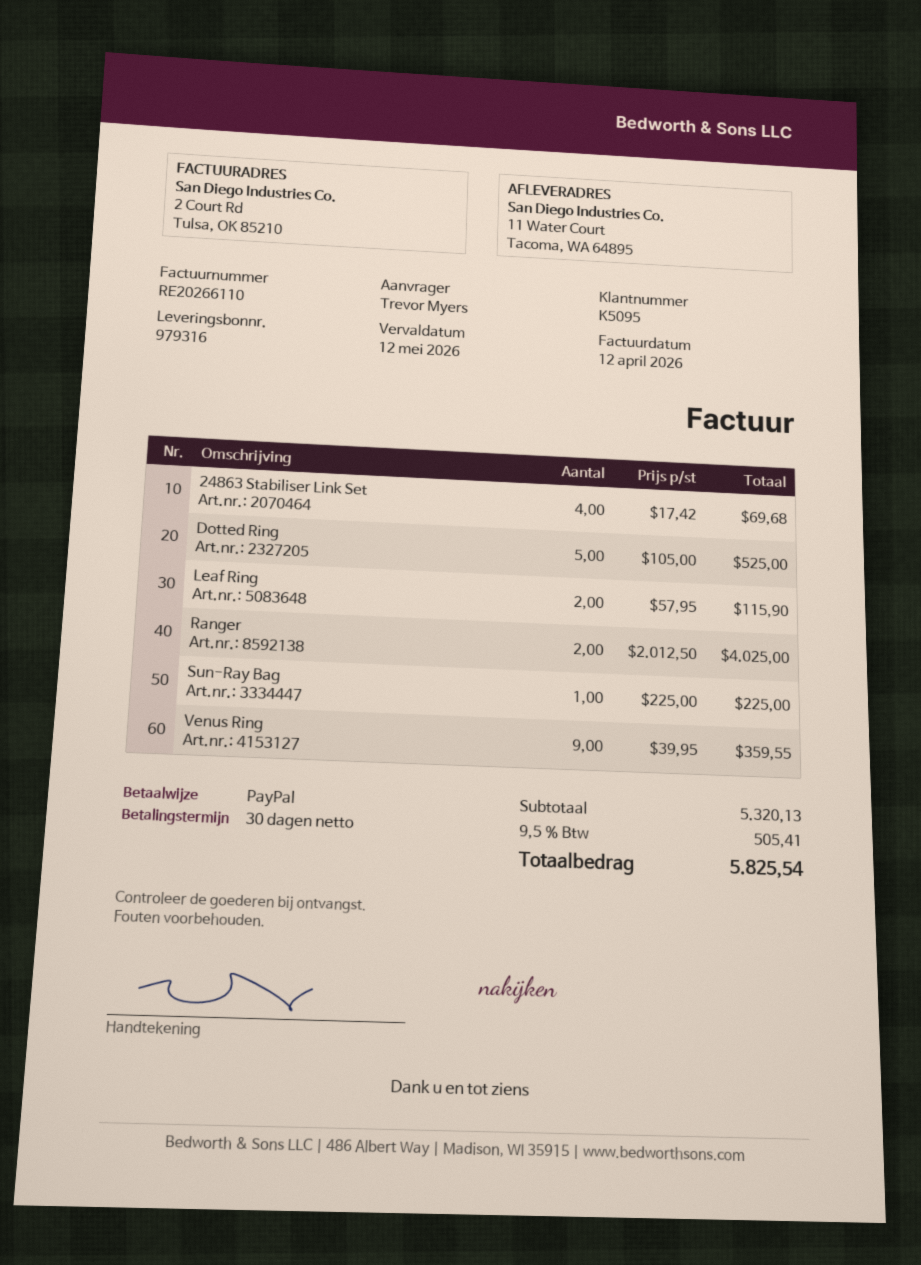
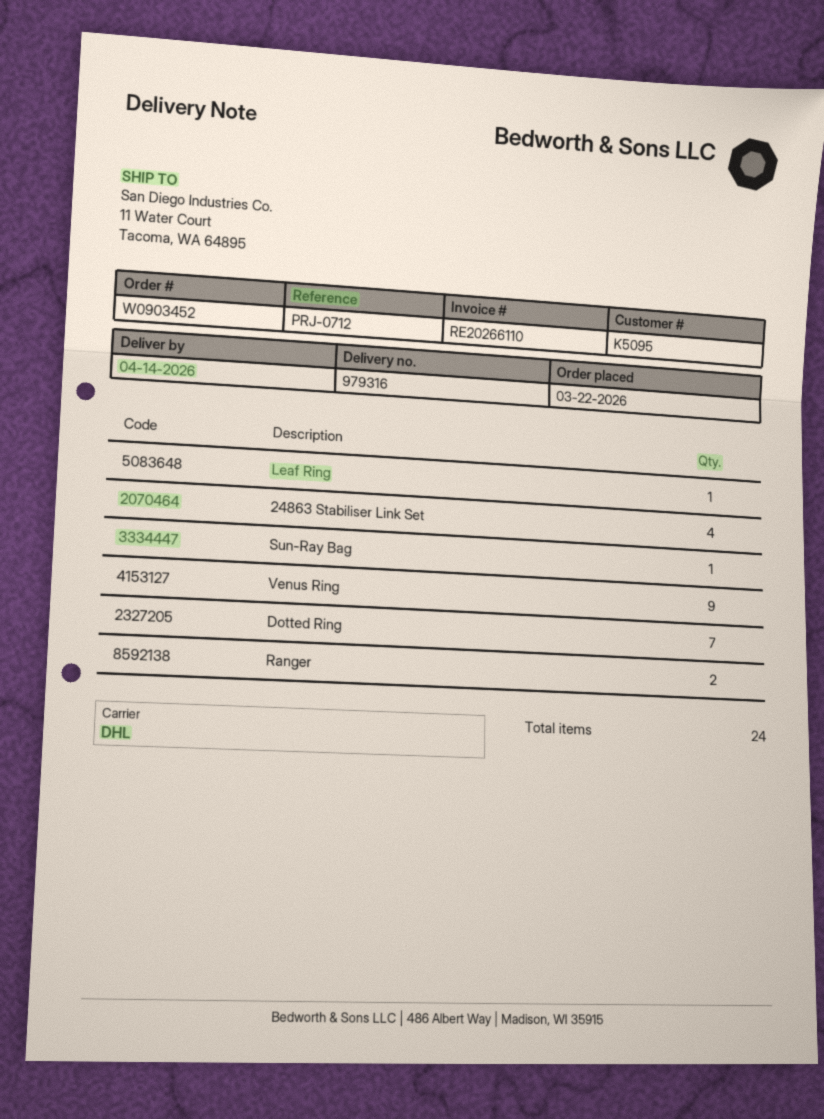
Dotted Ring: 5 -> 7
Leaf Ring: 2 -> 1

